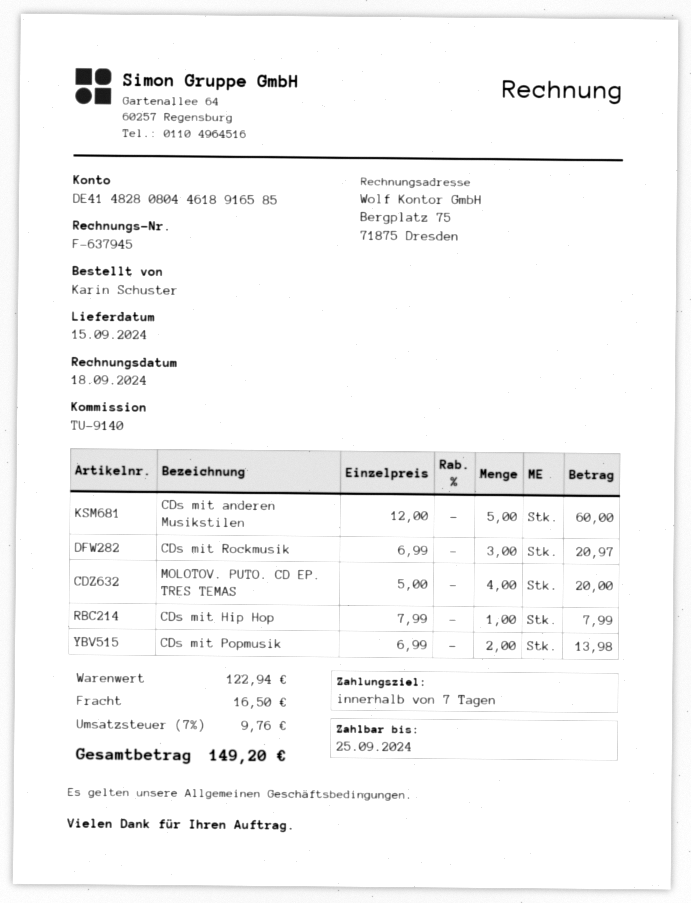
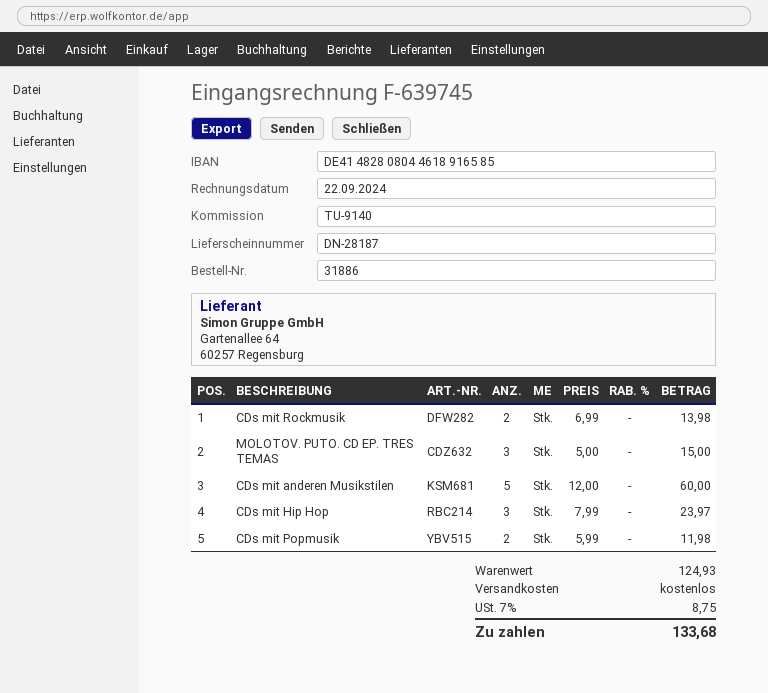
invoice number: F-637945 -> F-639745
invoice date: 2024-09-18 -> 2024-09-22
CDs mit Rockmusik: 3 x 6.99 = 20.97 -> 2 x 6.99 = 13.98
MOLOTOV. PUTO. CD EP. TRES TEMAS: 4 x 5.00 = 20.00 -> 3 x 5.00 = 15.00
CDs mit Hip Hop: 1 x 7.99 = 7.99 -> 3 x 7.99 = 23.97
CDs mit Popmusik: 2 x 6.99 = 13.98 -> 2 x 5.99 = 11.98
subtotal: 122.94 -> 124.93
shipping: 16.50 -> 0.00
tax: 7% = 9.76 -> 7% = 8.75
total: 149.20 -> 133.68

